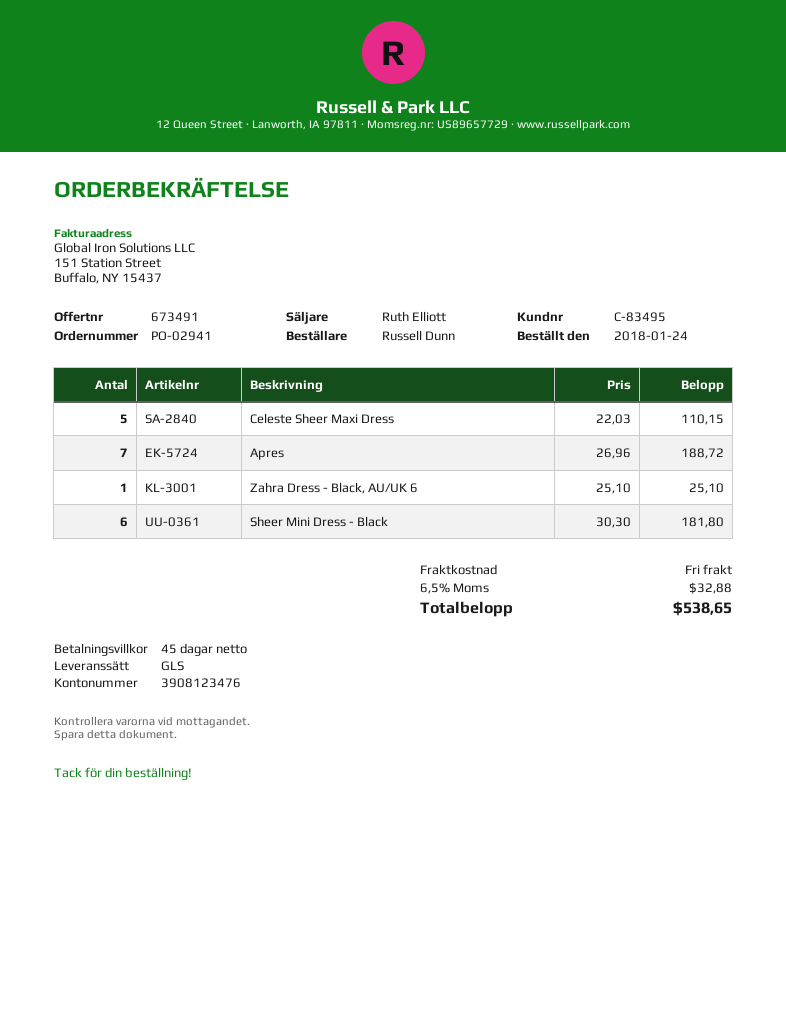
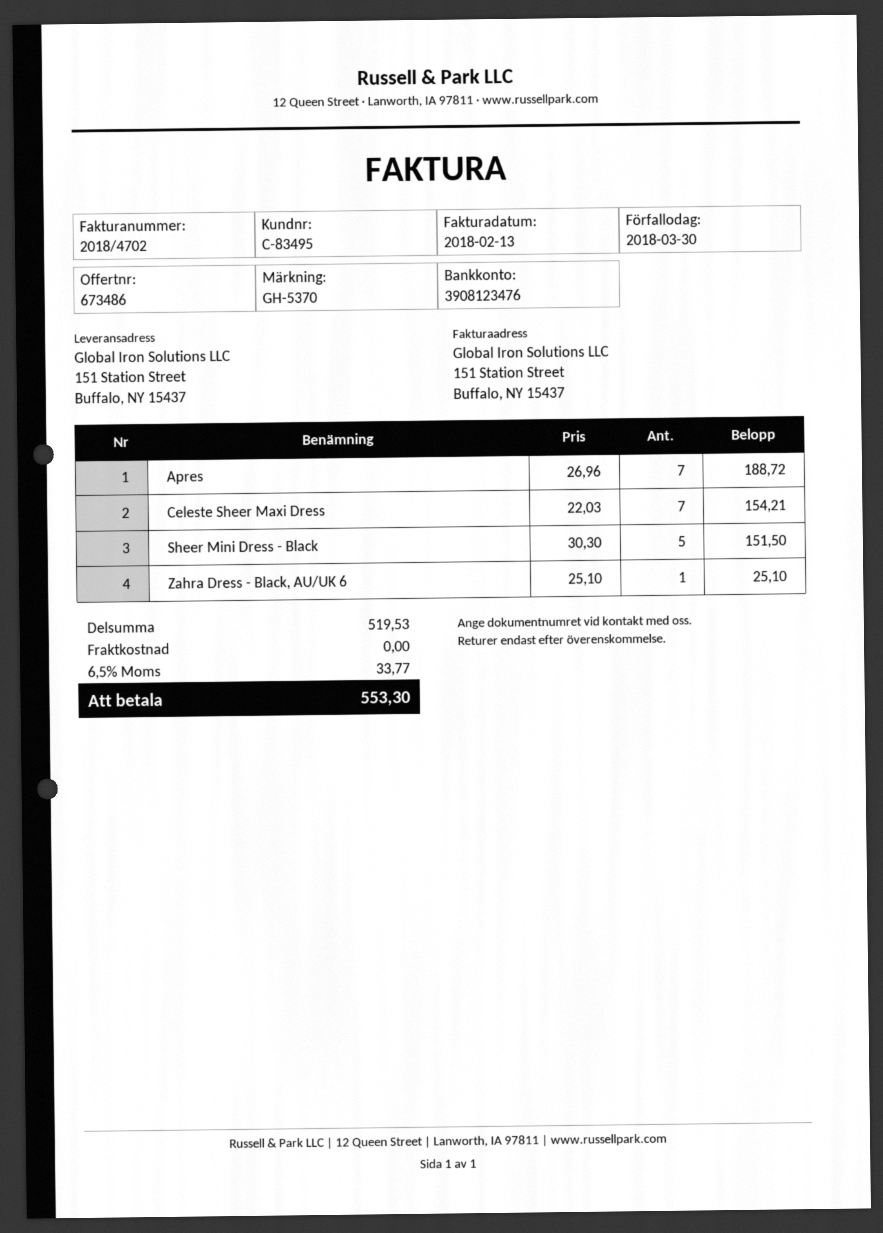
quote number: 673491 -> 673486
Celeste Sheer Maxi Dress: 5 x 22.03 = 110.15 -> 7 x 22.03 = 154.21
Sheer Mini Dress - Black: 6 x 30.30 = 181.80 -> 5 x 30.30 = 151.50
tax: 6.5% = 32.88 -> 6.5% = 33.77
total: 538.65 -> 553.30

